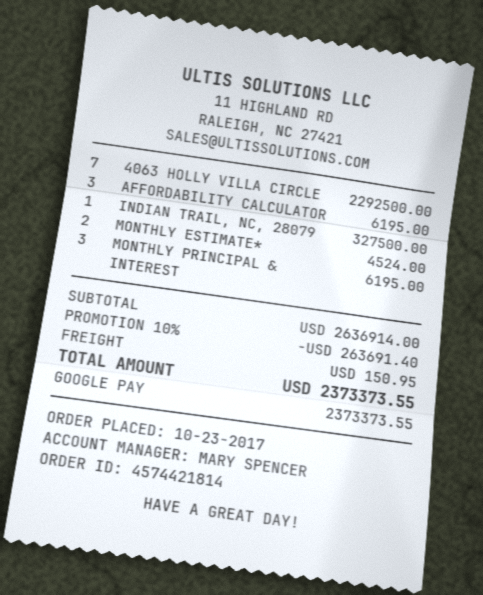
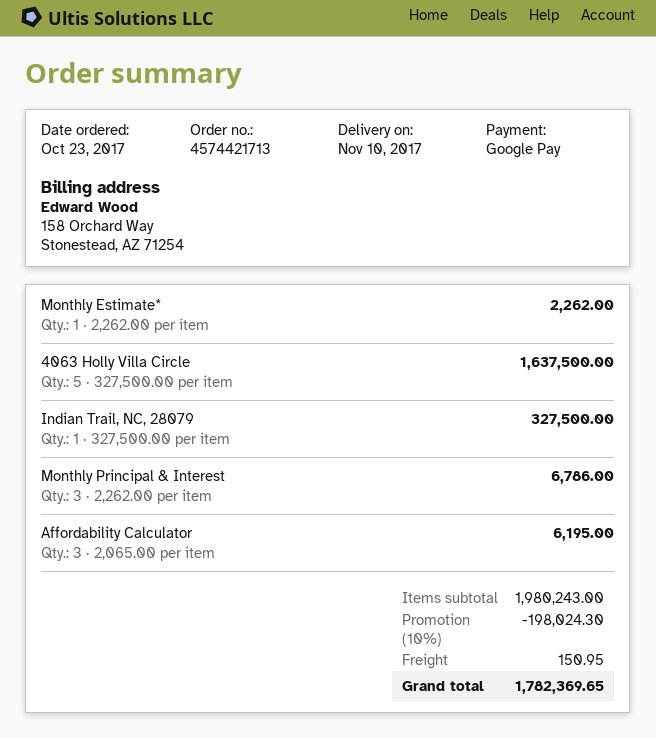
order number: 4574421814 -> 4574421713
4063 HOLLY VILLA CIRCLE: 7 for 2292500.00 -> 5 for 1637500.00
MONTHLY ESTIMATE*: 2 for 4524.00 -> 1 for 2262.00
MONTHLY PRINCIPAL & INTEREST: 3 for 6195.00 -> 3 for 6786.00
subtotal: 2636914.00 -> 1980243.00
discount: 10% = 263691.40 -> 10% = 198024.30
total: 2373373.55 -> 1782369.65

